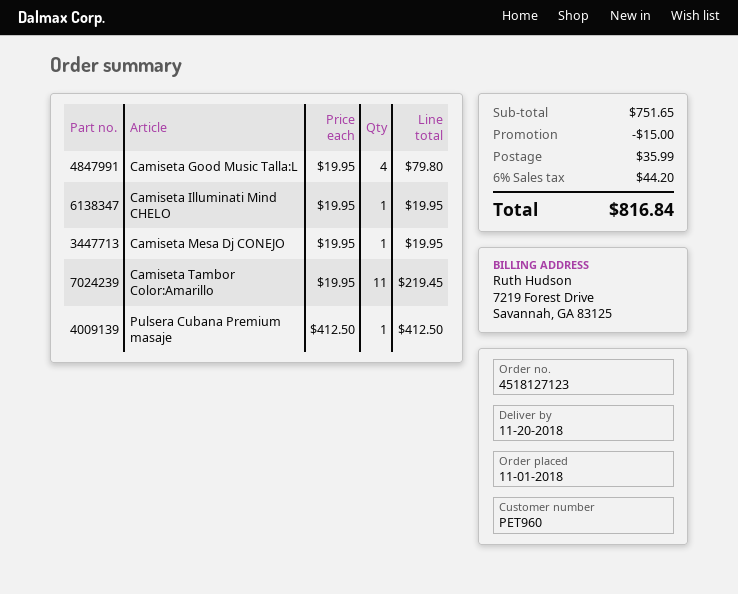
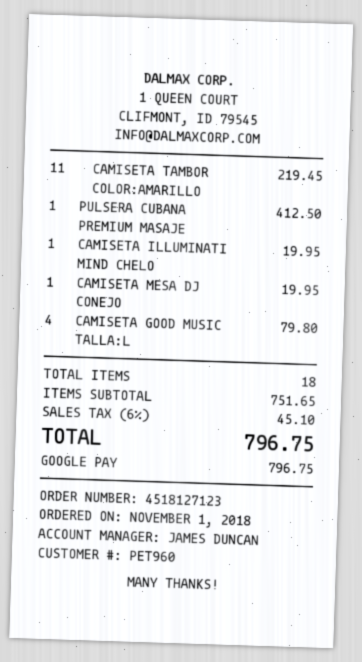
discount: 15.00 -> none
shipping: 35.99 -> none
tax: 6% = 44.20 -> 6% = 45.10
total: 816.84 -> 796.75

